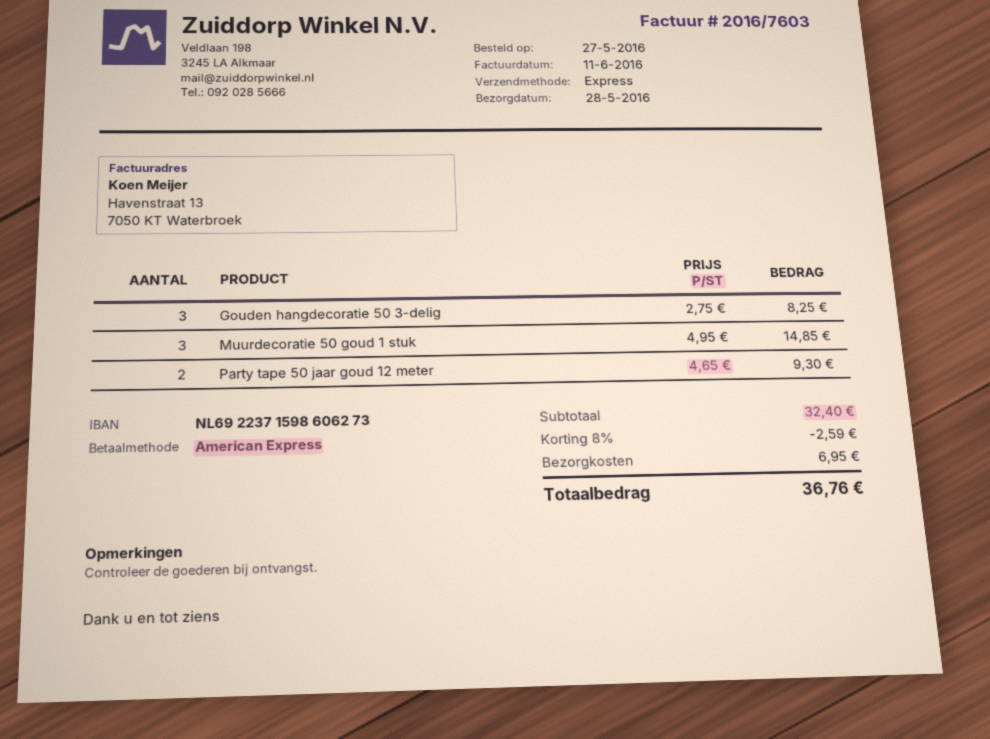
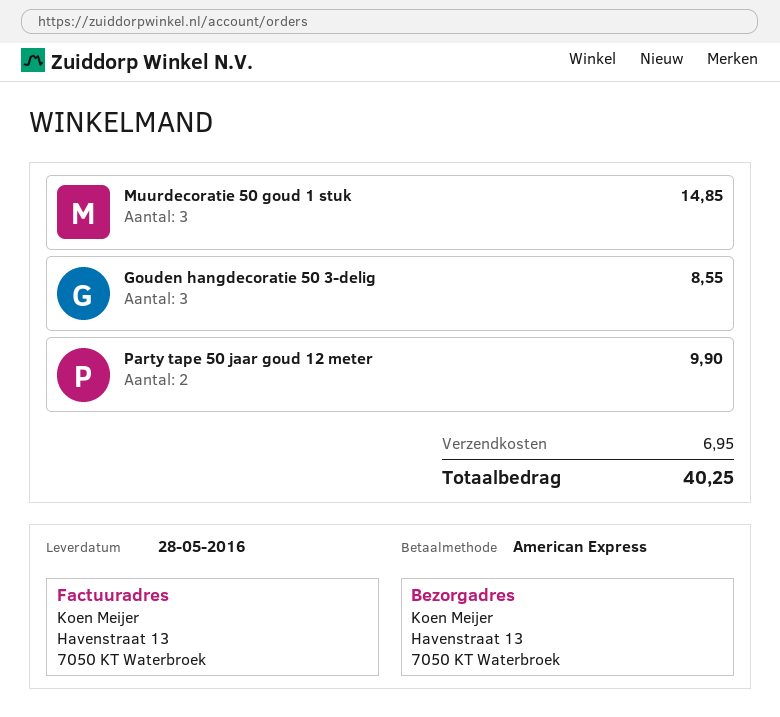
Gouden hangdecoratie 50 3-delig: 3 for 8.25 -> 3 for 8.55
Party tape 50 jaar goud 12 meter: 2 for 9.30 -> 2 for 9.90
discount: 8% = 2.59 -> none
total: 36.76 -> 40.25

